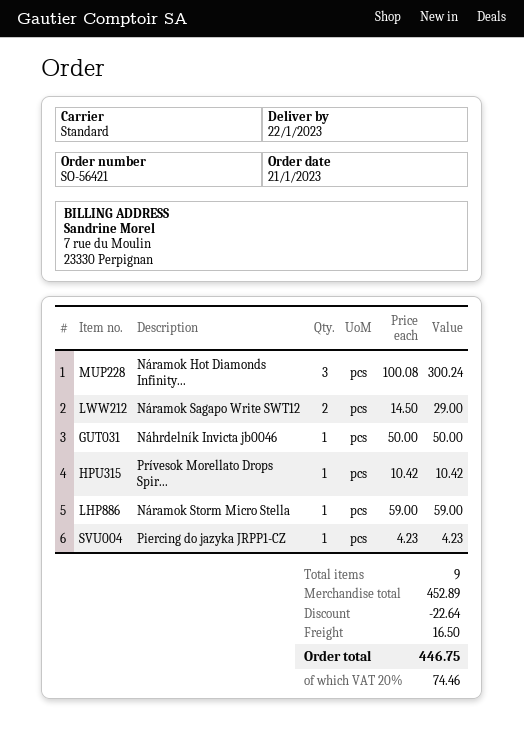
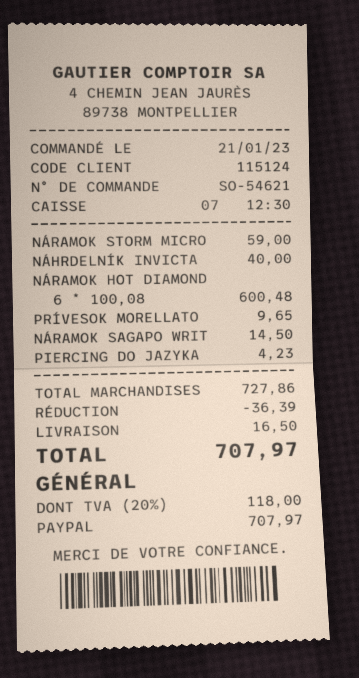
order number: SO-56421 -> SO-54621
Náramok Hot Diamonds Infinity...: 3 x 100.08 = 300.24 -> 6 x 100.08 = 600.48
Náramok Sagapo Write SWT12: 2 x 14.50 = 29.00 -> 1 x 14.50 = 14.50
Náhrdelník Invicta jb0046: 1 x 50.00 = 50.00 -> 1 x 40.00 = 40.00
Prívesok Morellato Drops Spir...: 1 x 10.42 = 10.42 -> 1 x 9.65 = 9.65
subtotal: 452.89 -> 727.86
discount: 22.64 -> 36.39
tax: 20% = 74.46 -> 20% = 118.00
total: 446.75 -> 707.97

